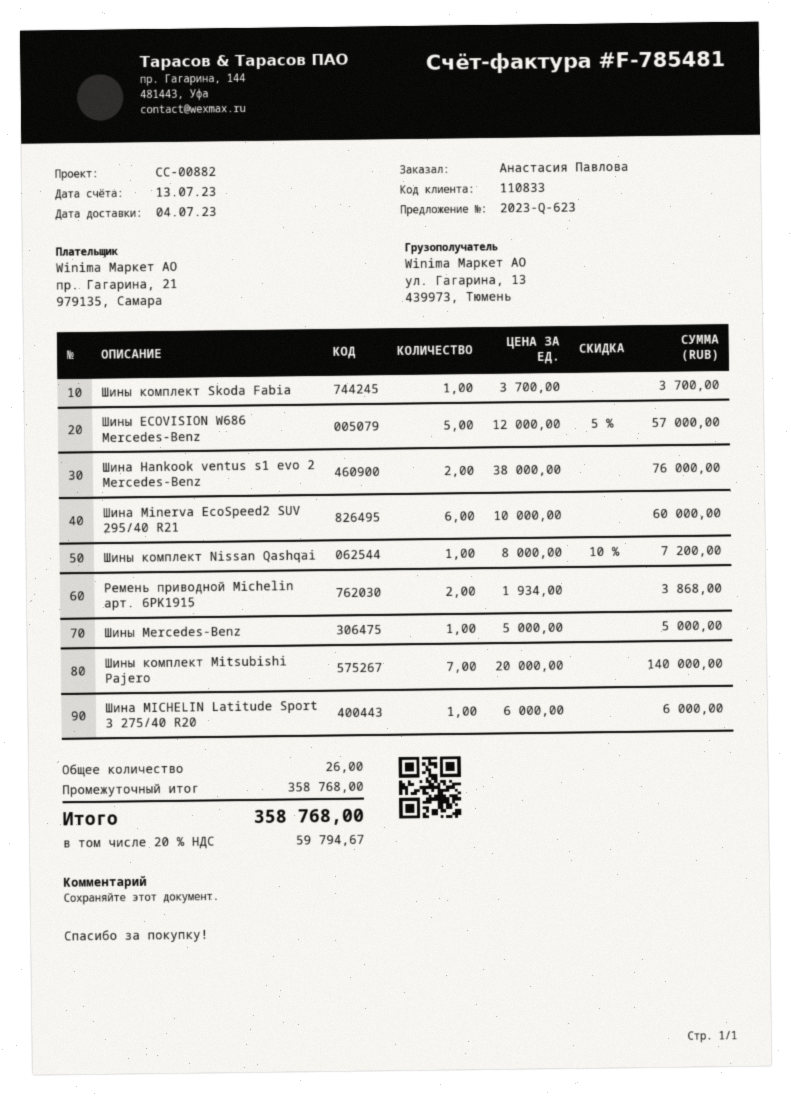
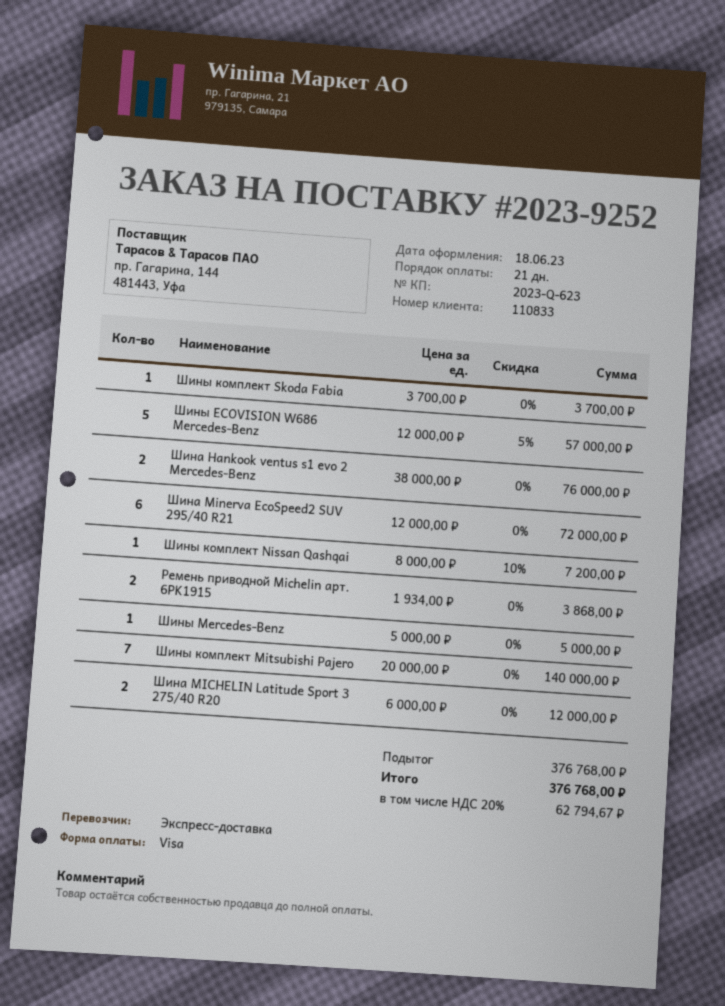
Шина Minerva EcoSpeed2 SUV 295/40 R21: 6 x 10000.00 = 60000.00 -> 6 x 12000.00 = 72000.00
Шина MICHELIN Latitude Sport 3 275/40 R20: 1 x 6000.00 = 6000.00 -> 2 x 6000.00 = 12000.00
subtotal: 358768.00 -> 376768.00
tax: 20% = 59794.67 -> 20% = 62794.67
total: 358768.00 -> 376768.00

